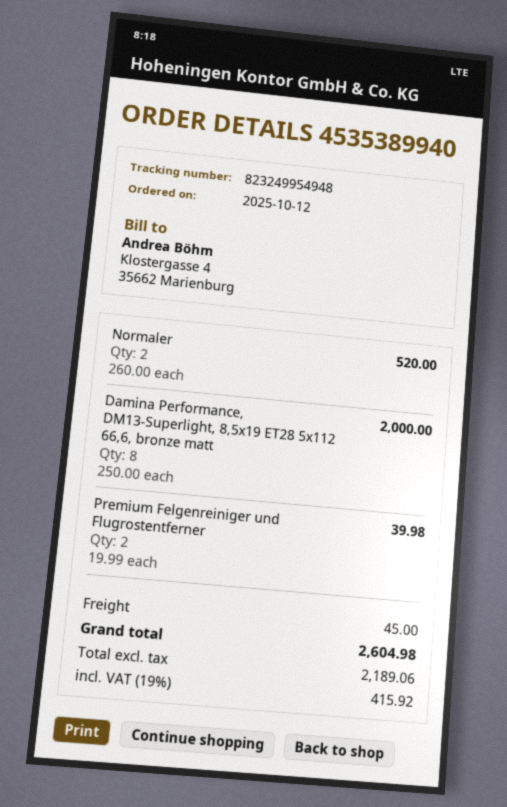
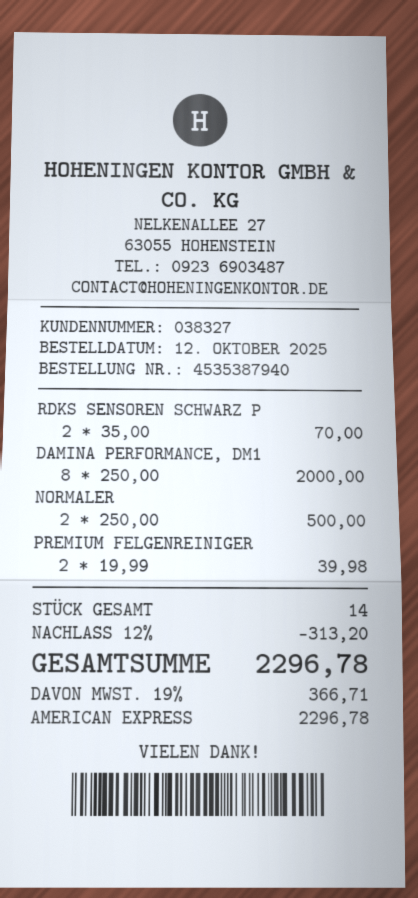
order number: 4535389940 -> 4535387940
Normaler: 2 x 260.00 = 520.00 -> 2 x 250.00 = 500.00
RDKS SENSOREN SCHWARZ P: none -> 2 x 35.00 = 70.00
discount: none -> 12% = 313.20
shipping: 45.00 -> none
tax: 19% = 415.92 -> 19% = 366.71
total: 2604.98 -> 2296.78

